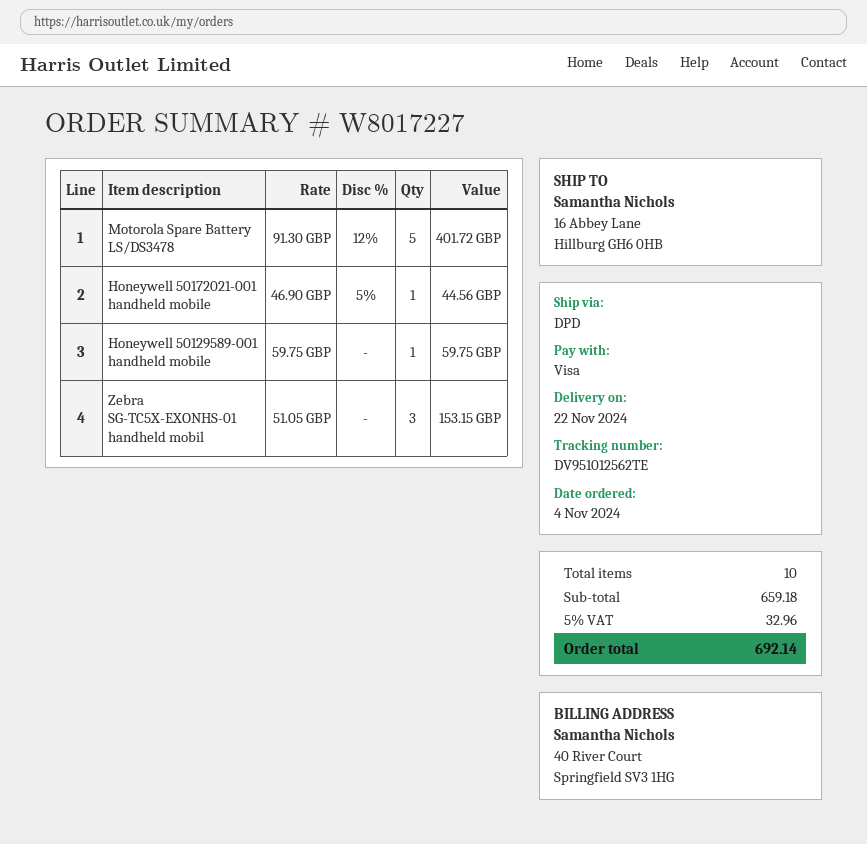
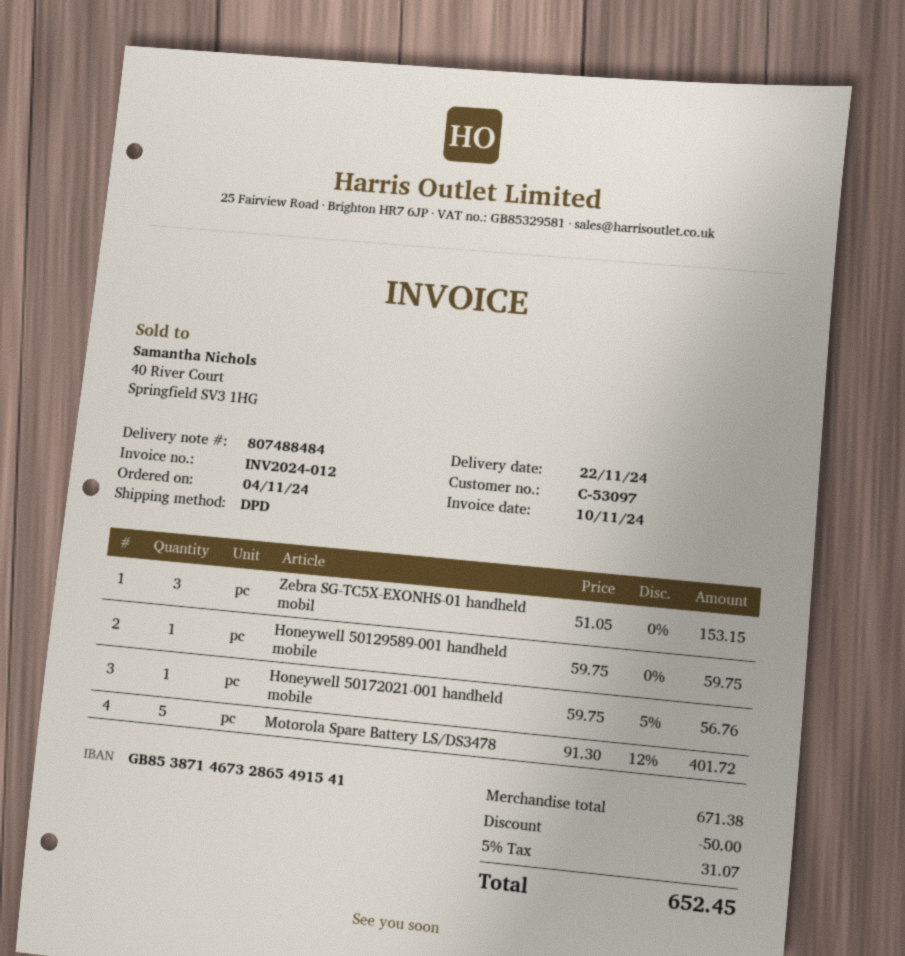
Honeywell 50172021-001 handheld mobile: 1 x 46.90 - 5% = 44.56 -> 1 x 59.75 - 5% = 56.76
subtotal: 659.18 -> 671.38
discount: none -> 50.00
tax: 5% = 32.96 -> 5% = 31.07
total: 692.14 -> 652.45

